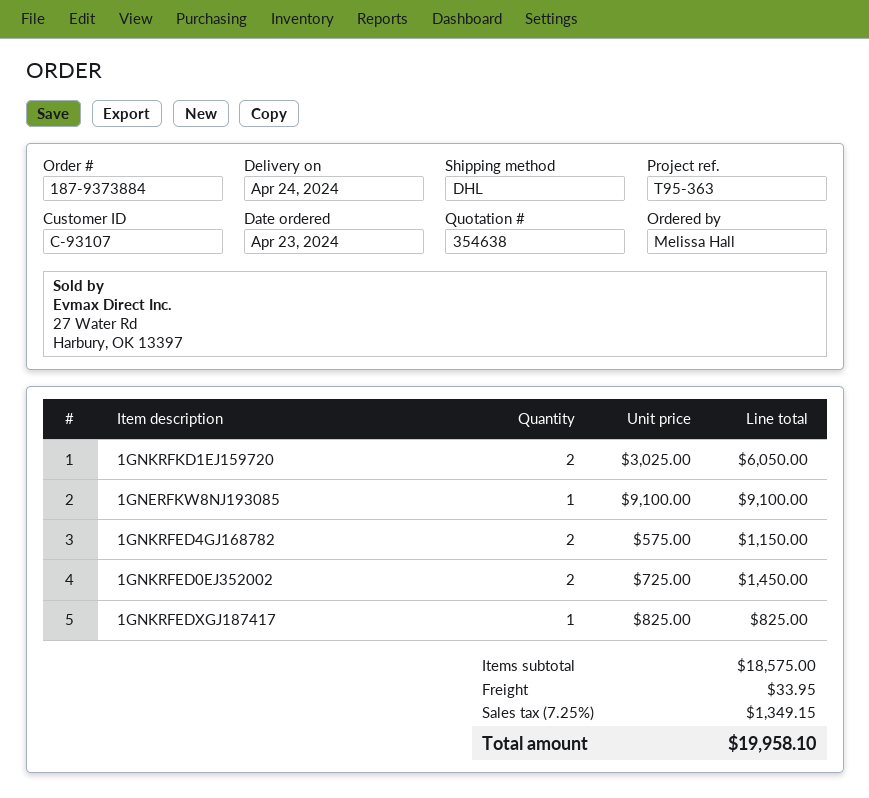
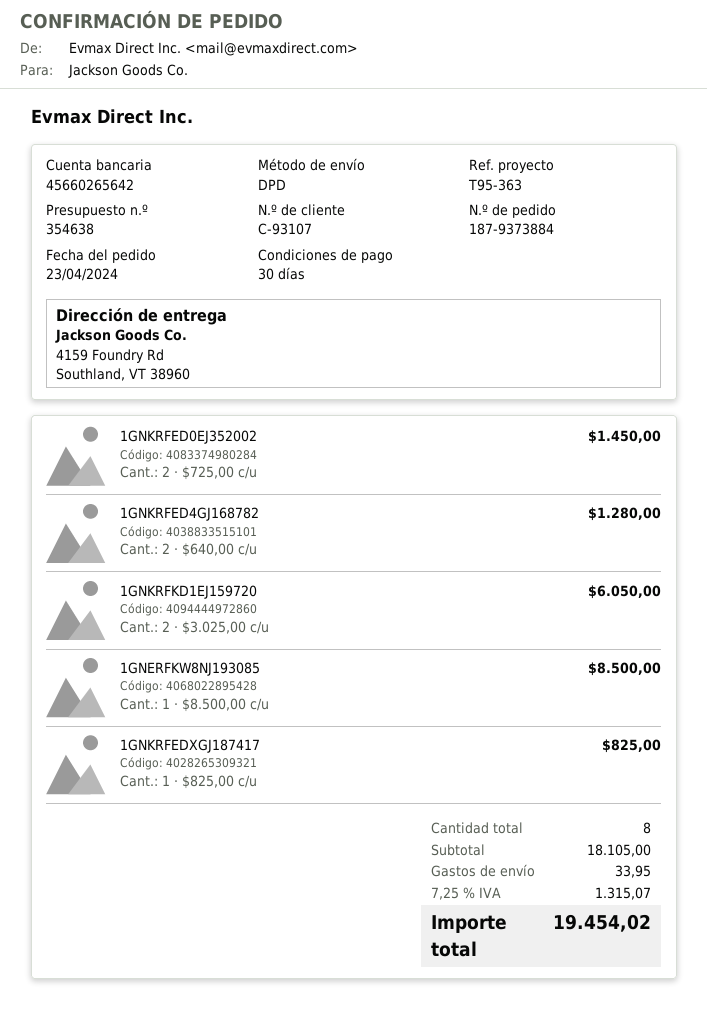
shipping method: DHL -> DPD
1GNERFKW8NJ193085: 1 x 9100.00 = 9100.00 -> 1 x 8500.00 = 8500.00
1GNKRFED4GJ168782: 2 x 575.00 = 1150.00 -> 2 x 640.00 = 1280.00
subtotal: 18575.00 -> 18105.00
tax: 7.25% = 1349.15 -> 7.25% = 1315.07
total: 19958.10 -> 19454.02

